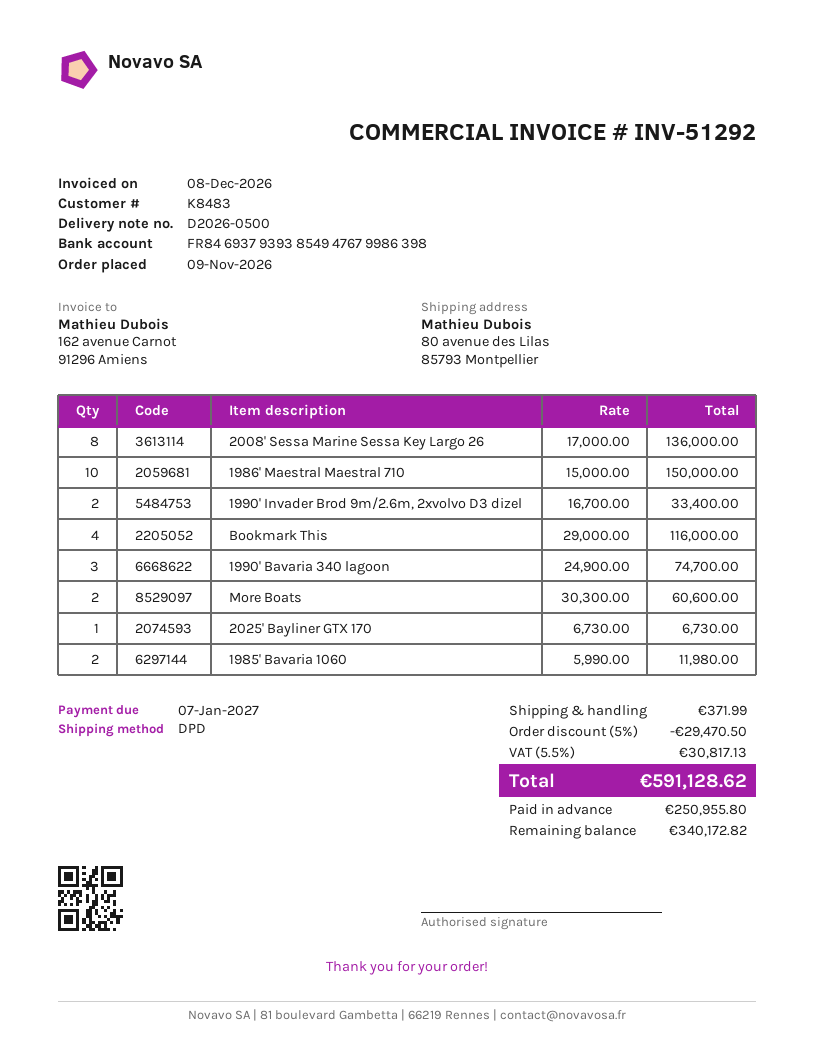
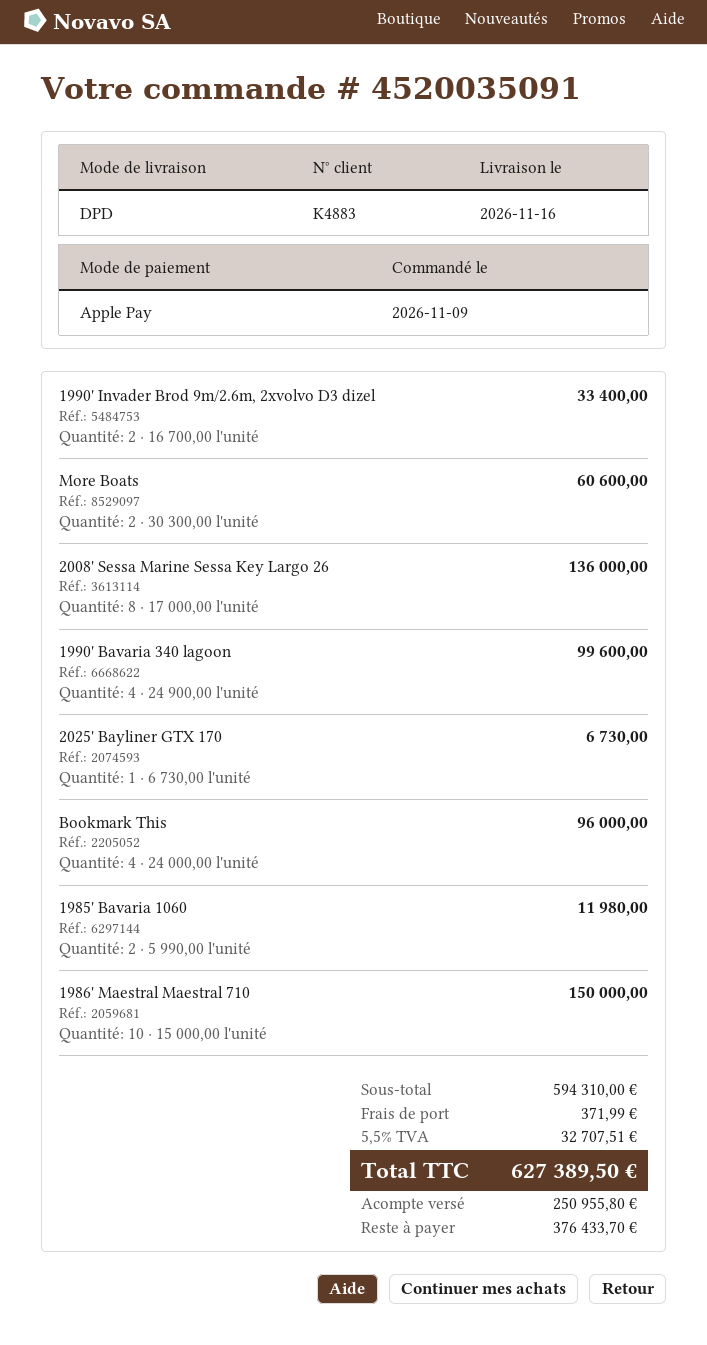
customer number: K8483 -> K4883
Bookmark This: 4 x 29000.00 = 116000.00 -> 4 x 24000.00 = 96000.00
1990' Bavaria 340 lagoon: 3 x 24900.00 = 74700.00 -> 4 x 24900.00 = 99600.00
discount: 5% = 29470.50 -> none
tax: 5.5% = 30817.13 -> 5.5% = 32707.51
total: 591128.62 -> 627389.50
balance: 340172.82 -> 376433.70

